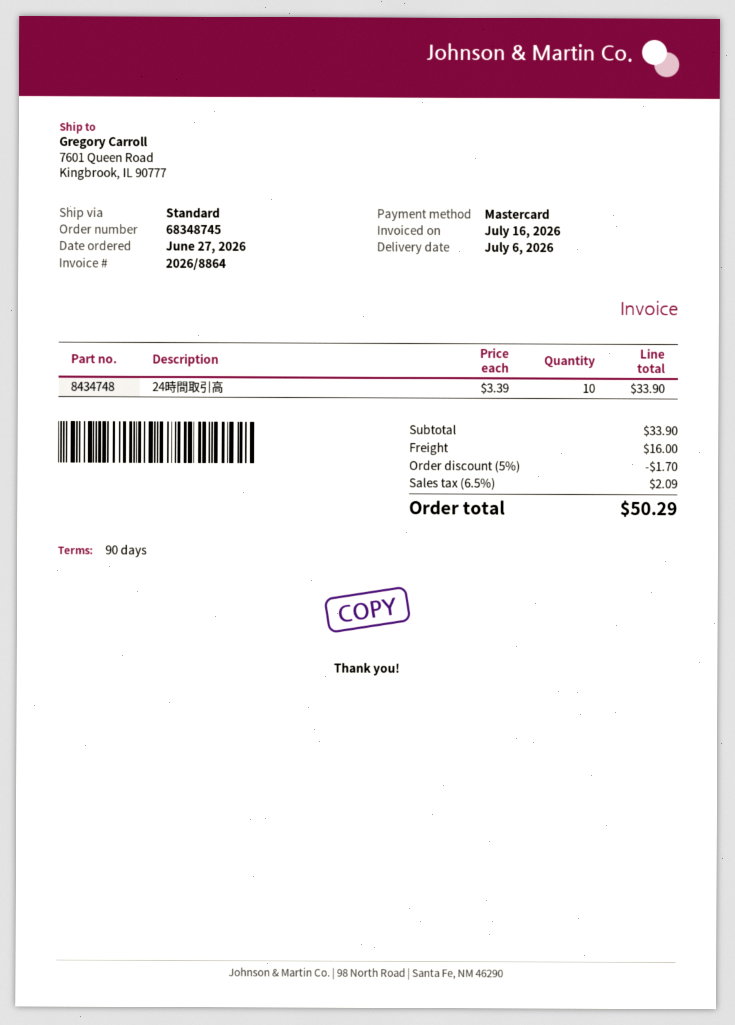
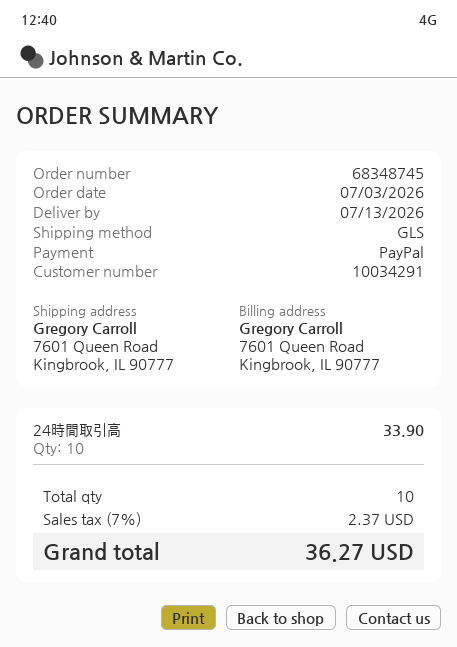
order date: 2026-06-27 -> 2026-07-03
delivery date: 2026-07-06 -> 2026-07-13
payment method: Mastercard -> PayPal
shipping method: standard -> GLS
discount: 5% = 1.70 -> none
shipping: 16.00 -> none
tax: 6.5% = 2.09 -> 7% = 2.37
total: 50.29 -> 36.27

